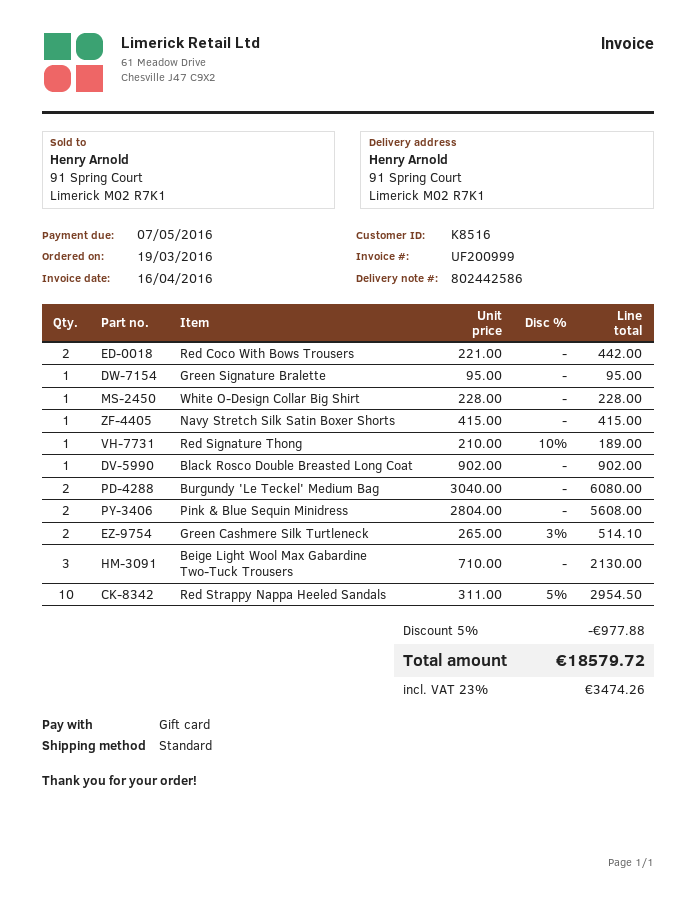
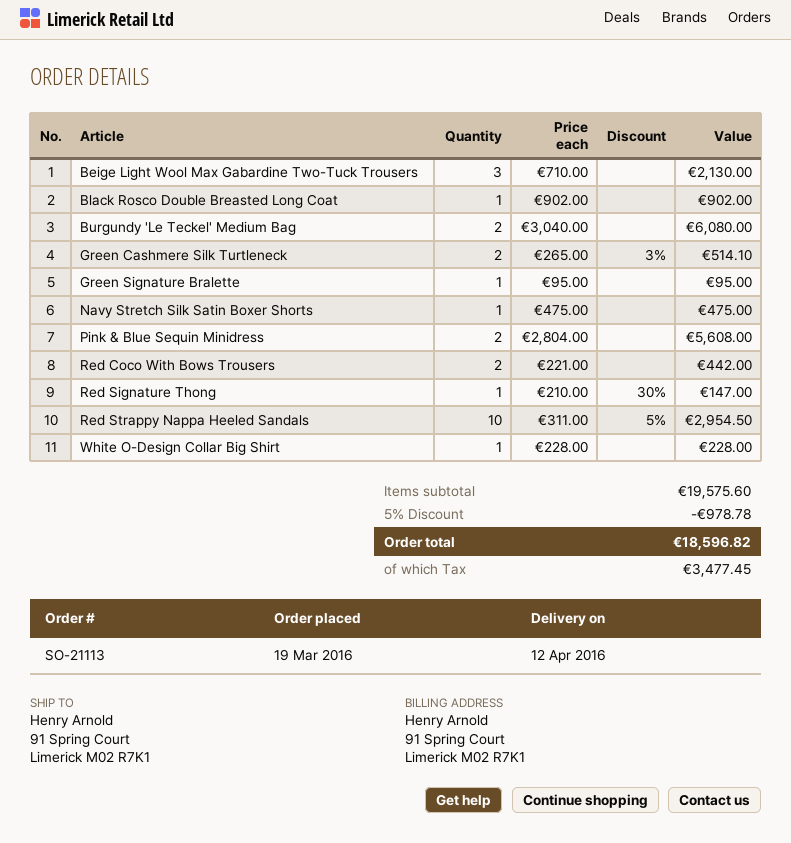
Navy Stretch Silk Satin Boxer Shorts: 1 x 415.00 = 415.00 -> 1 x 475.00 = 475.00
Red Signature Thong: 1 x 210.00 - 10% = 189.00 -> 1 x 210.00 - 30% = 147.00
discount: 5% = 977.88 -> 5% = 978.78
tax: 3474.26 -> 3477.45
total: 18579.72 -> 18596.82

